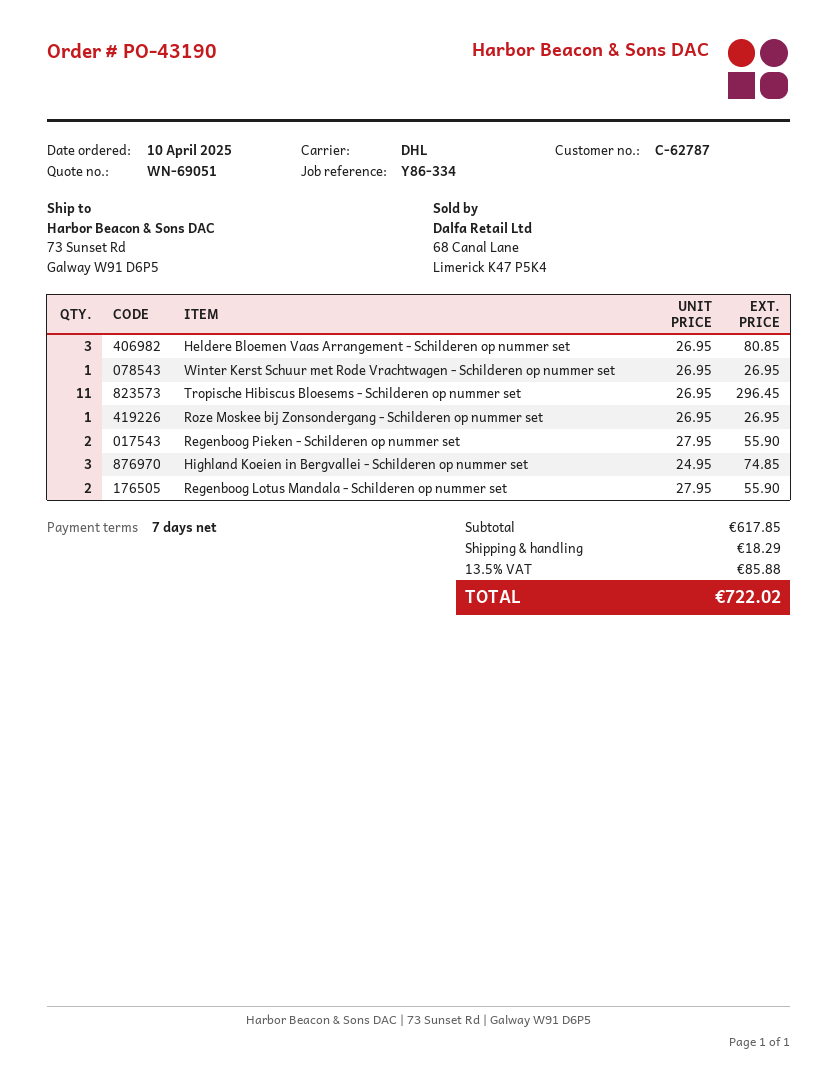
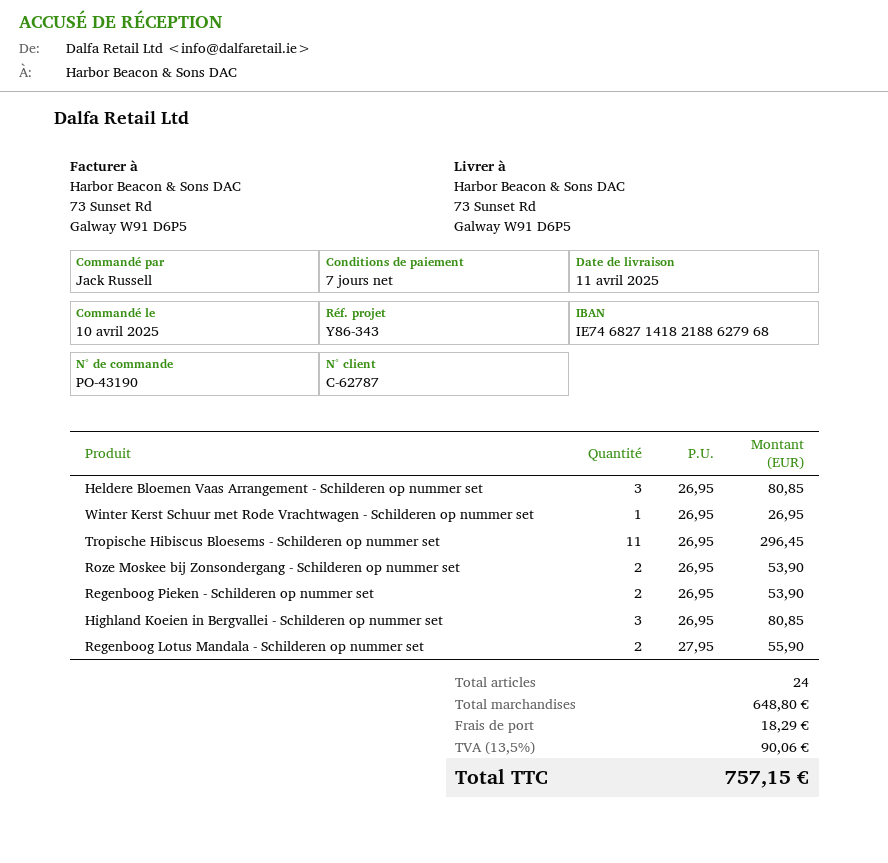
reference: Y86-334 -> Y86-343
Roze Moskee bij Zonsondergang - Schilderen op nummer set: 1 x 26.95 = 26.95 -> 2 x 26.95 = 53.90
Regenboog Pieken - Schilderen op nummer set: 2 x 27.95 = 55.90 -> 2 x 26.95 = 53.90
Highland Koeien in Bergvallei - Schilderen op nummer set: 3 x 24.95 = 74.85 -> 3 x 26.95 = 80.85
subtotal: 617.85 -> 648.80
tax: 13.5% = 85.88 -> 13.5% = 90.06
total: 722.02 -> 757.15

